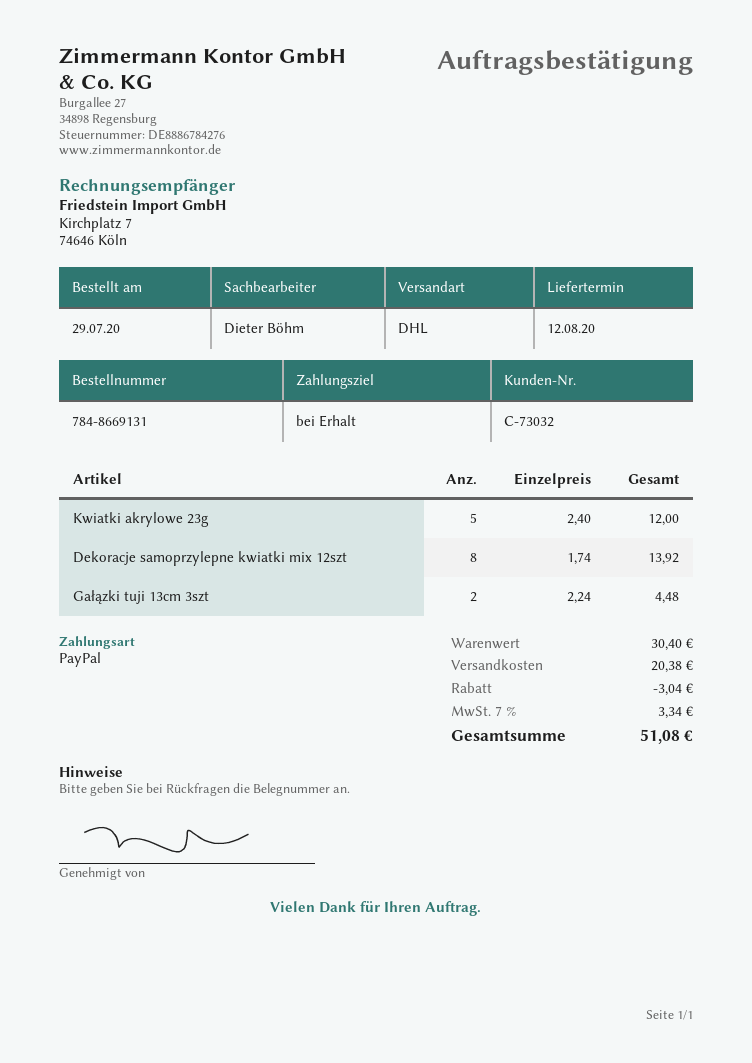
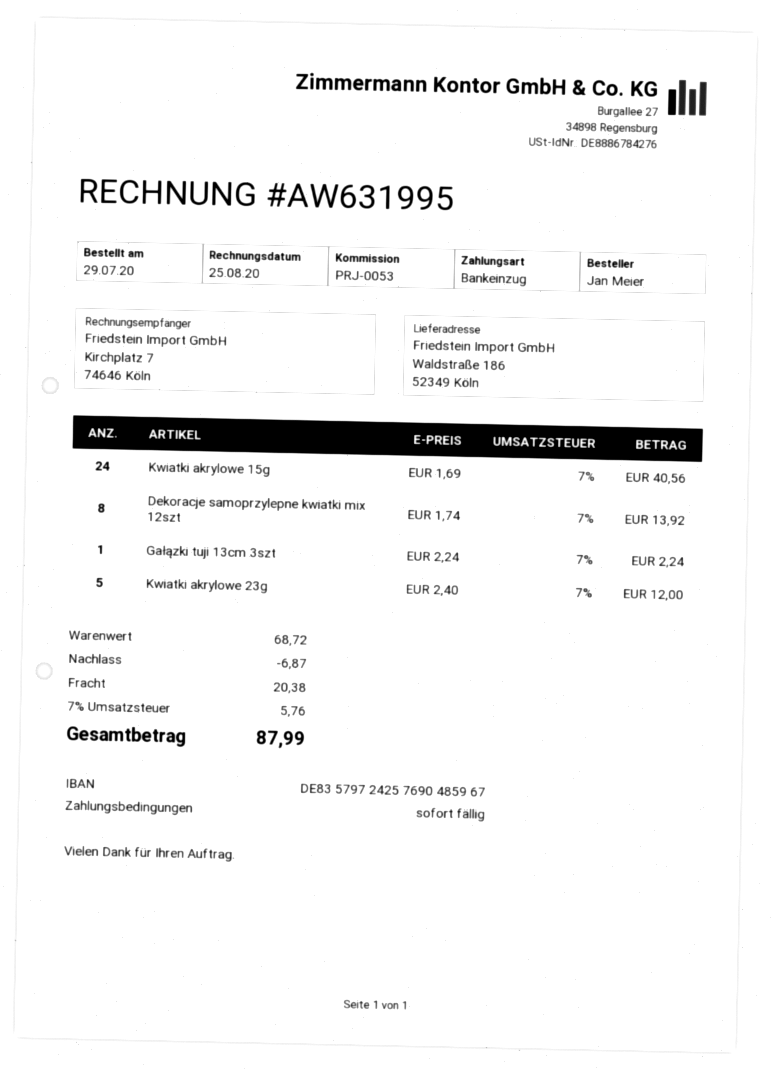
payment method: PayPal -> direct debit
Gałązki tuji 13cm 3szt: 2 x 2.24 = 4.48 -> 1 x 2.24 = 2.24
Kwiatki akrylowe 15g: none -> 24 x 1.69 = 40.56
subtotal: 30.40 -> 68.72
discount: 3.04 -> 6.87
tax: 7% = 3.34 -> 7% = 5.76
total: 51.08 -> 87.99

